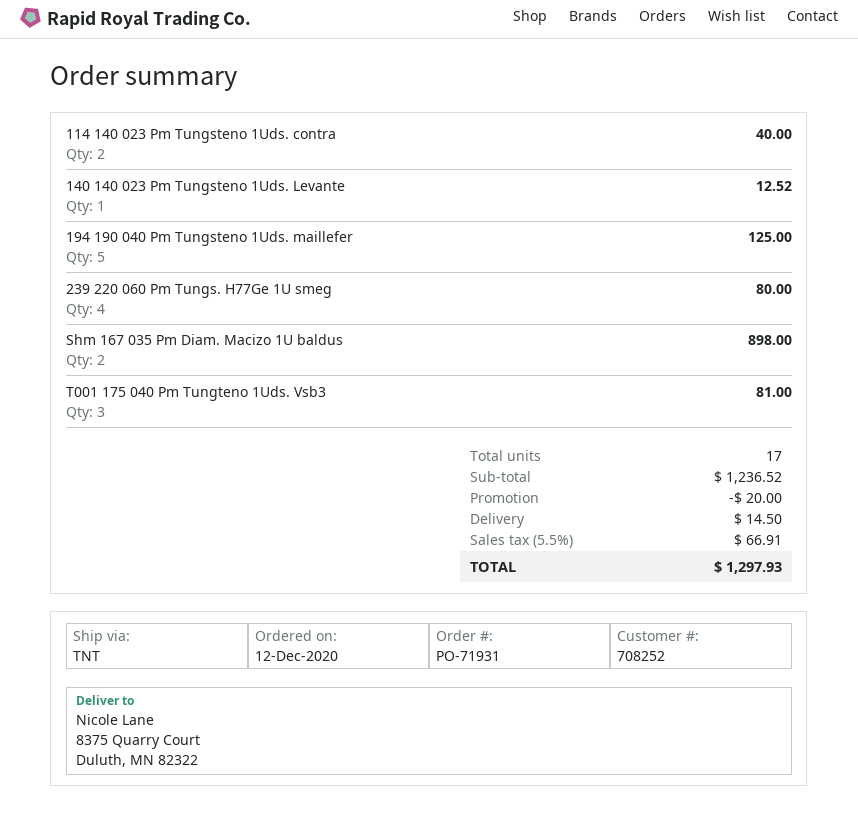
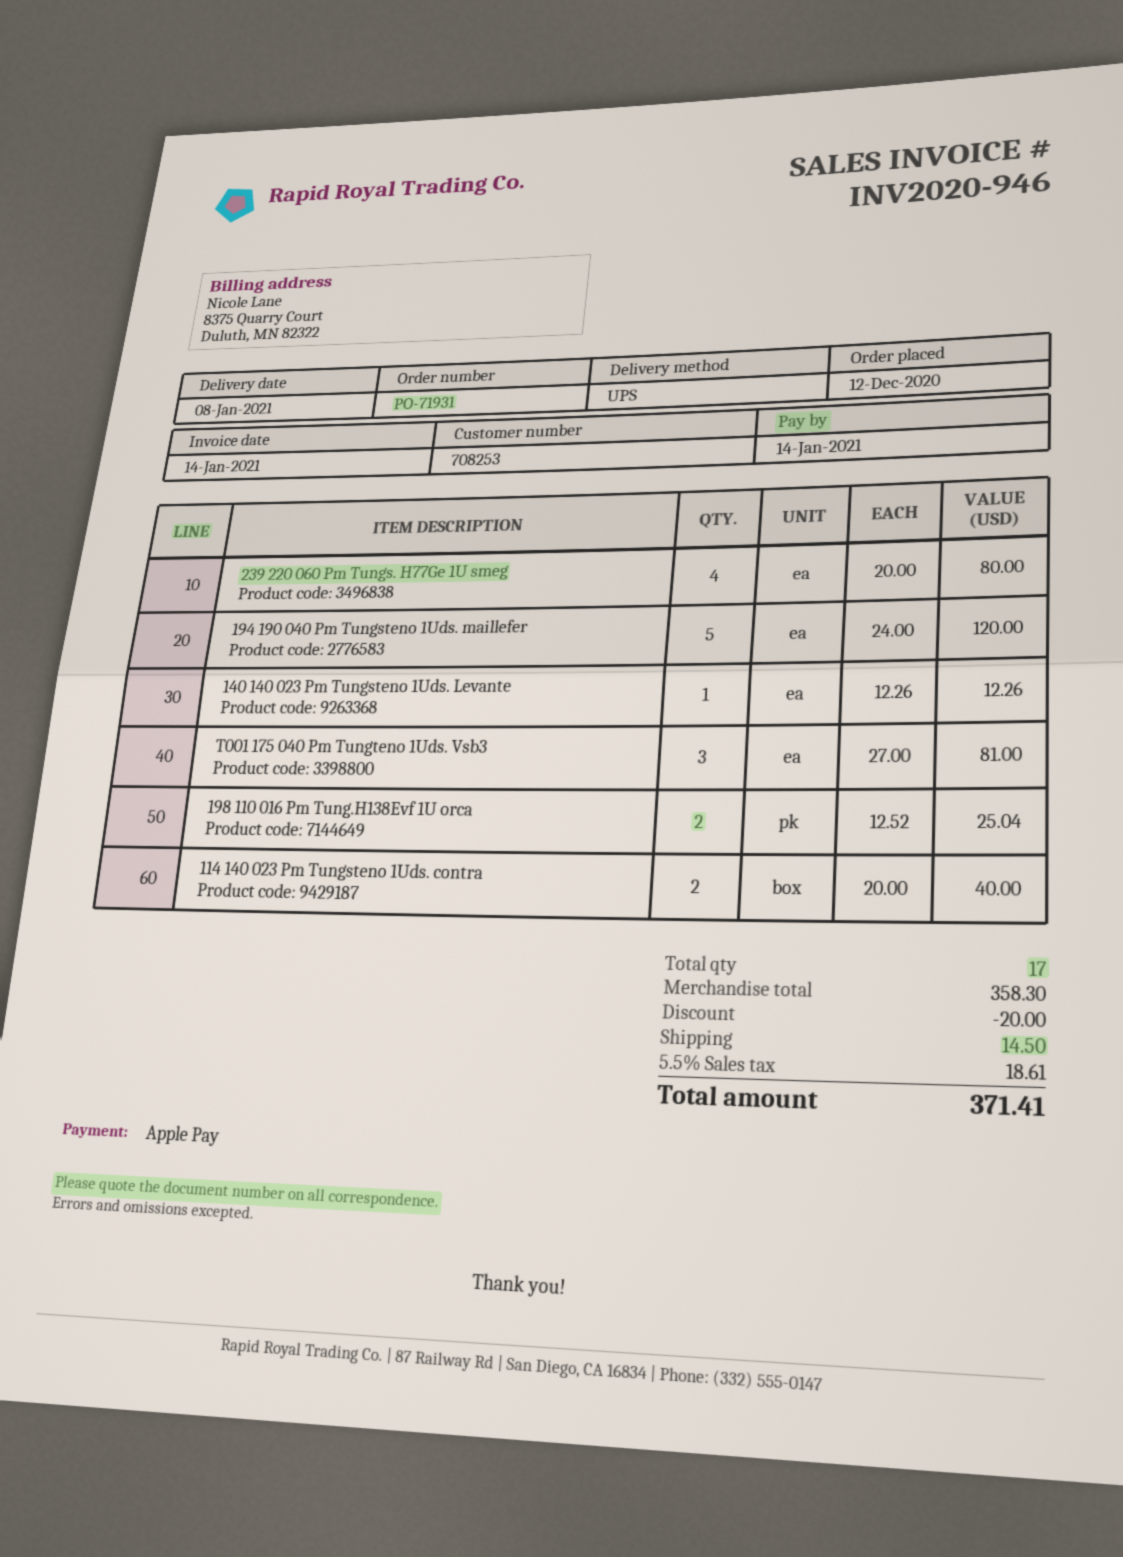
customer number: 708252 -> 708253
shipping method: TNT -> UPS
140 140 023 Pm Tungsteno 1Uds. Levante: 1 for 12.52 -> 1 for 12.26
194 190 040 Pm Tungsteno 1Uds. maillefer: 5 for 125.00 -> 5 for 120.00
Shm 167 035 Pm Diam. Macizo 1U baldus: 2 for 898.00 -> none
198 110 016 Pm Tung.H138Evf 1U orca: none -> 2 for 25.04
subtotal: 1236.52 -> 358.30
tax: 5.5% = 66.91 -> 5.5% = 18.61
total: 1297.93 -> 371.41

